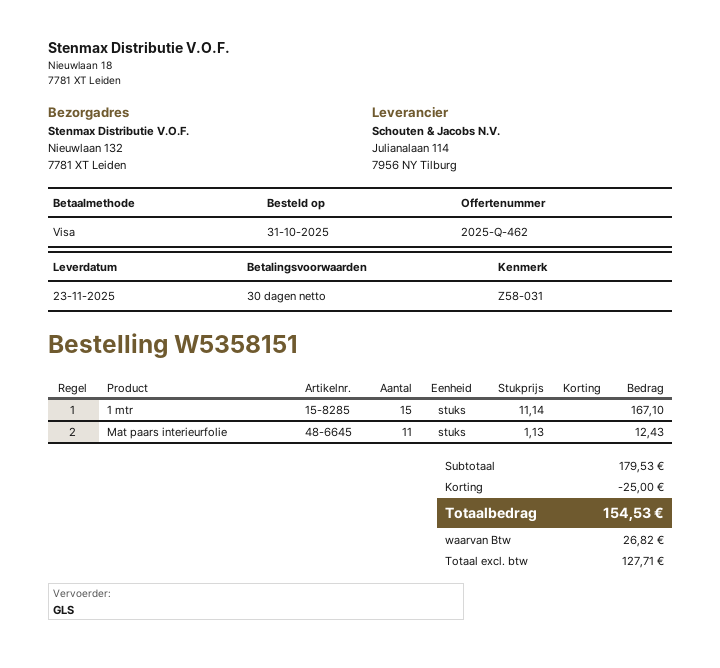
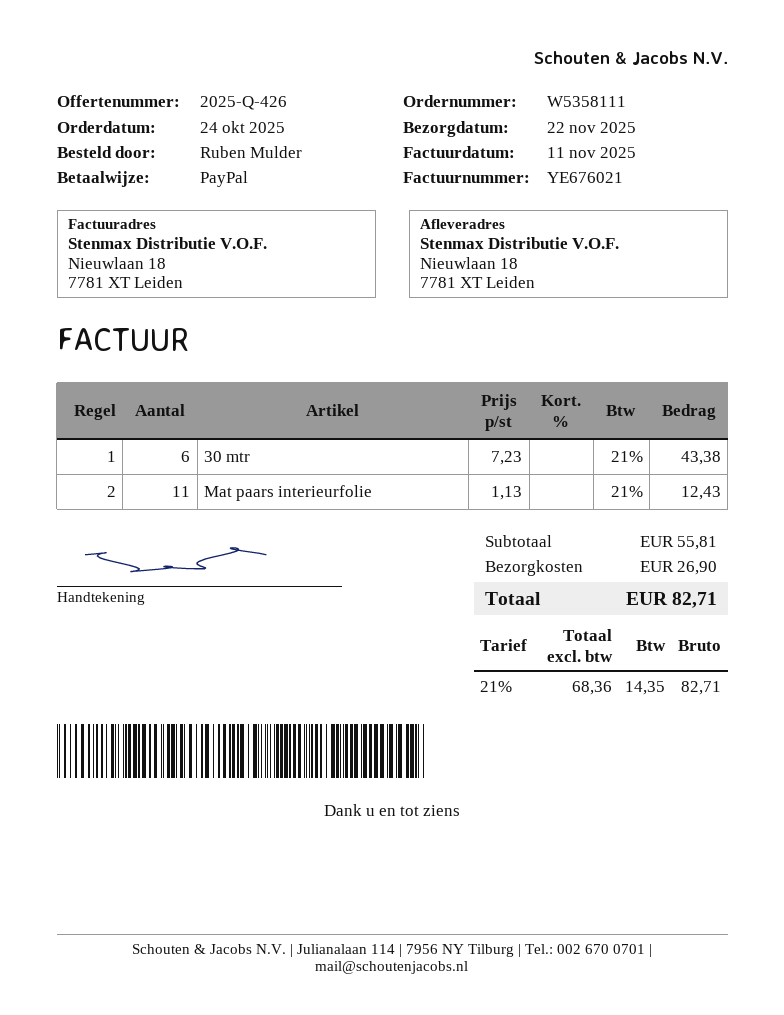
quote number: 2025-Q-462 -> 2025-Q-426
order number: W5358151 -> W5358111
order date: 2025-10-31 -> 2025-10-24
delivery date: 2025-11-23 -> 2025-11-22
payment method: Visa -> PayPal
ship to: Nieuwlaan 132, 7781 XT Leiden -> Nieuwlaan 18, 7781 XT Leiden
1 mtr: 15 x 11.14 = 167.10 -> none
30 mtr: none -> 6 x 7.23 = 43.38
subtotal: 179.53 -> 55.81
discount: 25.00 -> none
shipping: none -> 26.90
net: 127.71 -> 68.36
tax: 26.82 -> 14.35
total: 154.53 -> 82.71

